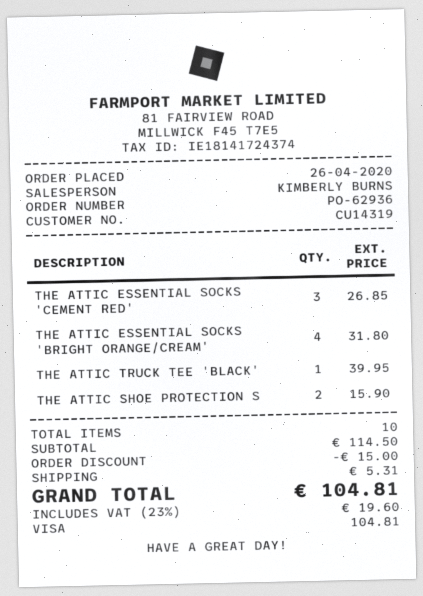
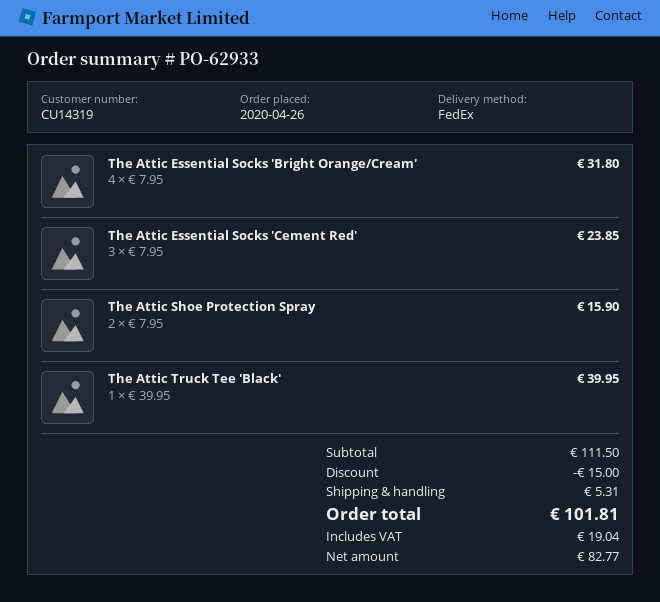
order number: PO-62936 -> PO-62933
THE ATTIC ESSENTIAL SOCKS 'CEMENT RED': 3 for 26.85 -> 3 for 23.85
subtotal: 114.50 -> 111.50
tax: 19.60 -> 19.04
total: 104.81 -> 101.81

